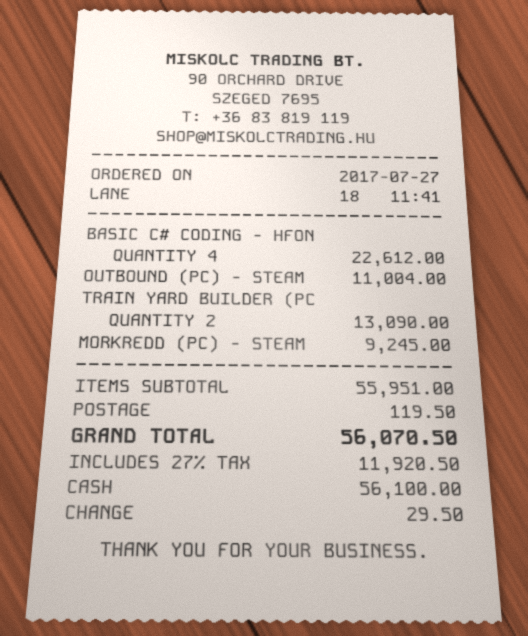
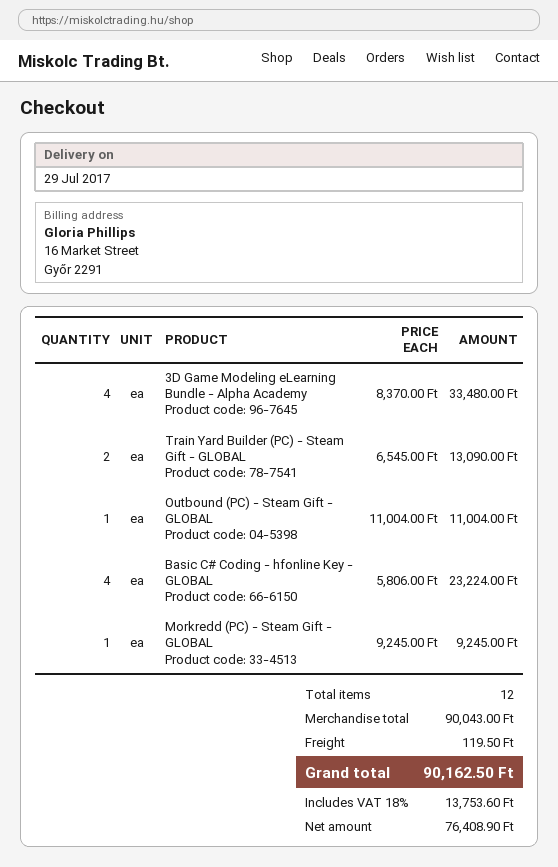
BASIC C# CODING - HFON: 4 for 22612.00 -> 4 for 23224.00
3D Game Modeling eLearning Bundle - Alpha Academy: none -> 4 for 33480.00
subtotal: 55951.00 -> 90043.00
tax: 27% = 11920.50 -> 18% = 13753.60
total: 56070.50 -> 90162.50

